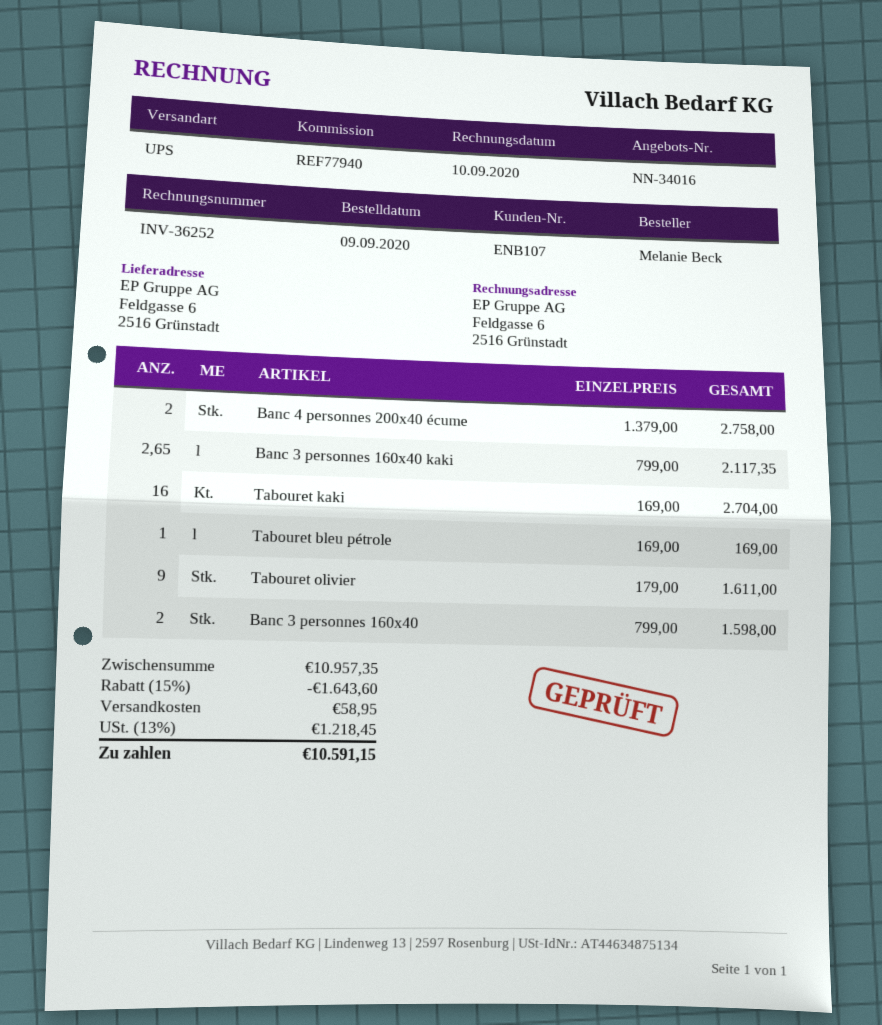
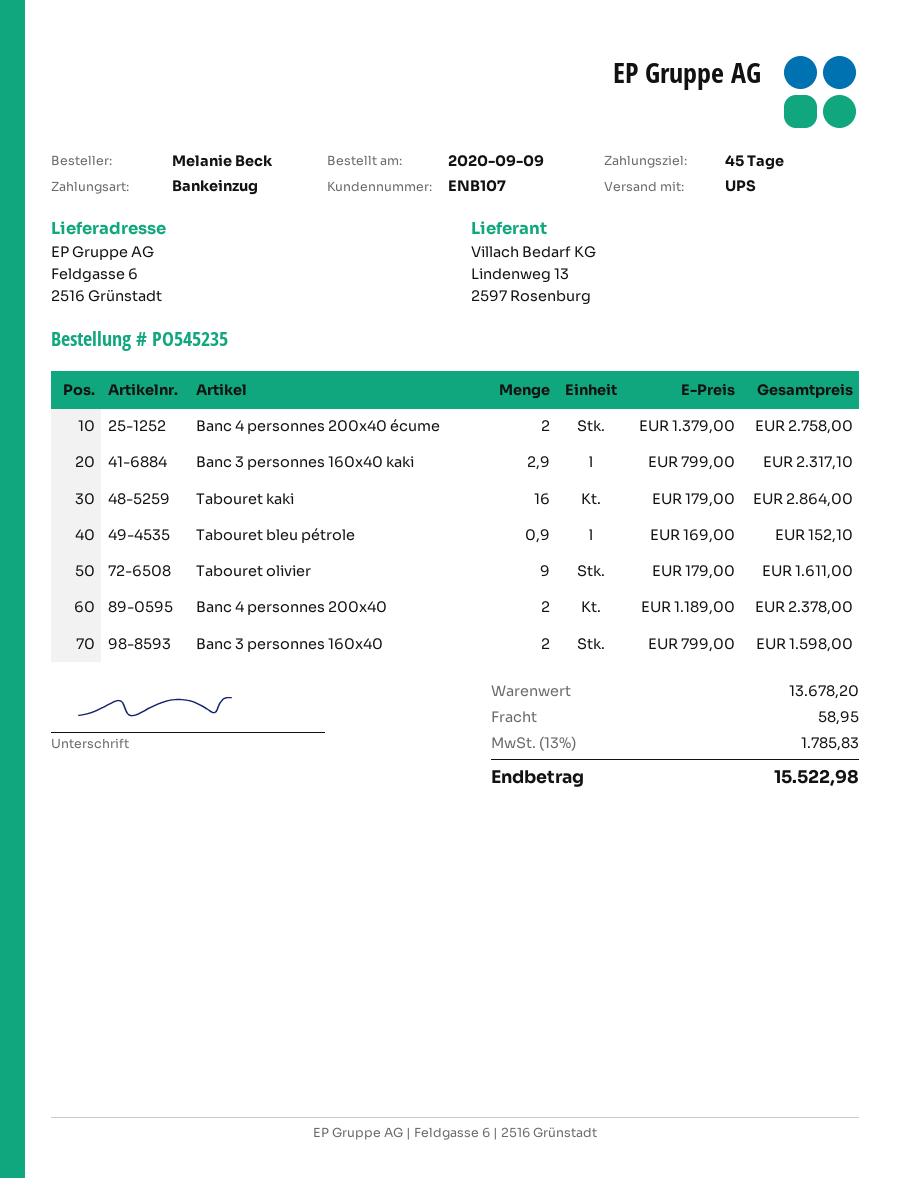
Banc 3 personnes 160x40 kaki: 2.65 x 799.00 = 2117.35 -> 2.9 x 799.00 = 2317.10
Tabouret kaki: 16 x 169.00 = 2704.00 -> 16 x 179.00 = 2864.00
Tabouret bleu pétrole: 1 x 169.00 = 169.00 -> 0.9 x 169.00 = 152.10
Banc 4 personnes 200x40: none -> 2 x 1189.00 = 2378.00
subtotal: 10957.35 -> 13678.20
discount: 15% = 1643.60 -> none
tax: 13% = 1218.45 -> 13% = 1785.83
total: 10591.15 -> 15522.98

